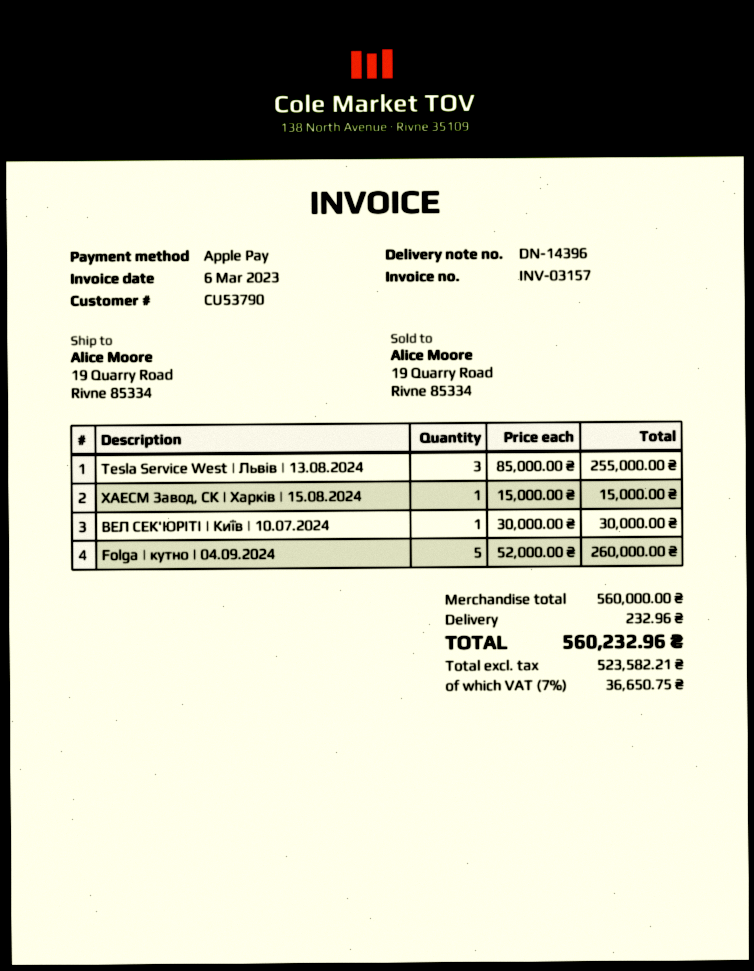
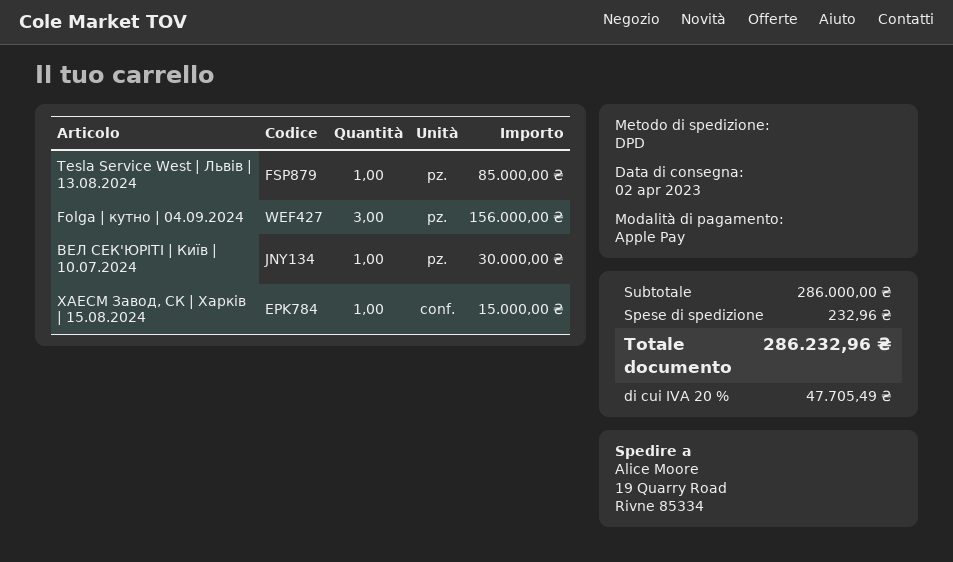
Tesla Service West | Львів | 13.08.2024: 3 for 255000.00 -> 1 for 85000.00
Folga | кутно | 04.09.2024: 5 for 260000.00 -> 3 for 156000.00
subtotal: 560000.00 -> 286000.00
tax: 7% = 36650.75 -> 20% = 47705.49
total: 560232.96 -> 286232.96

